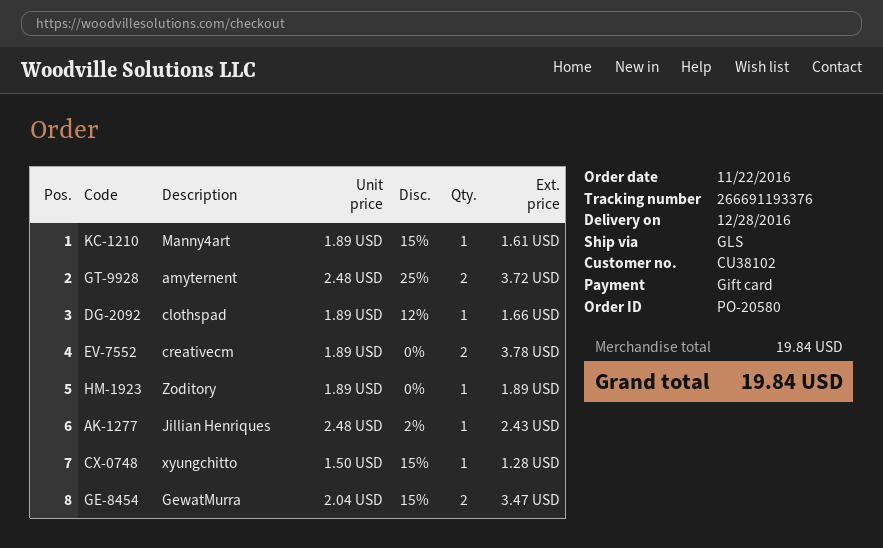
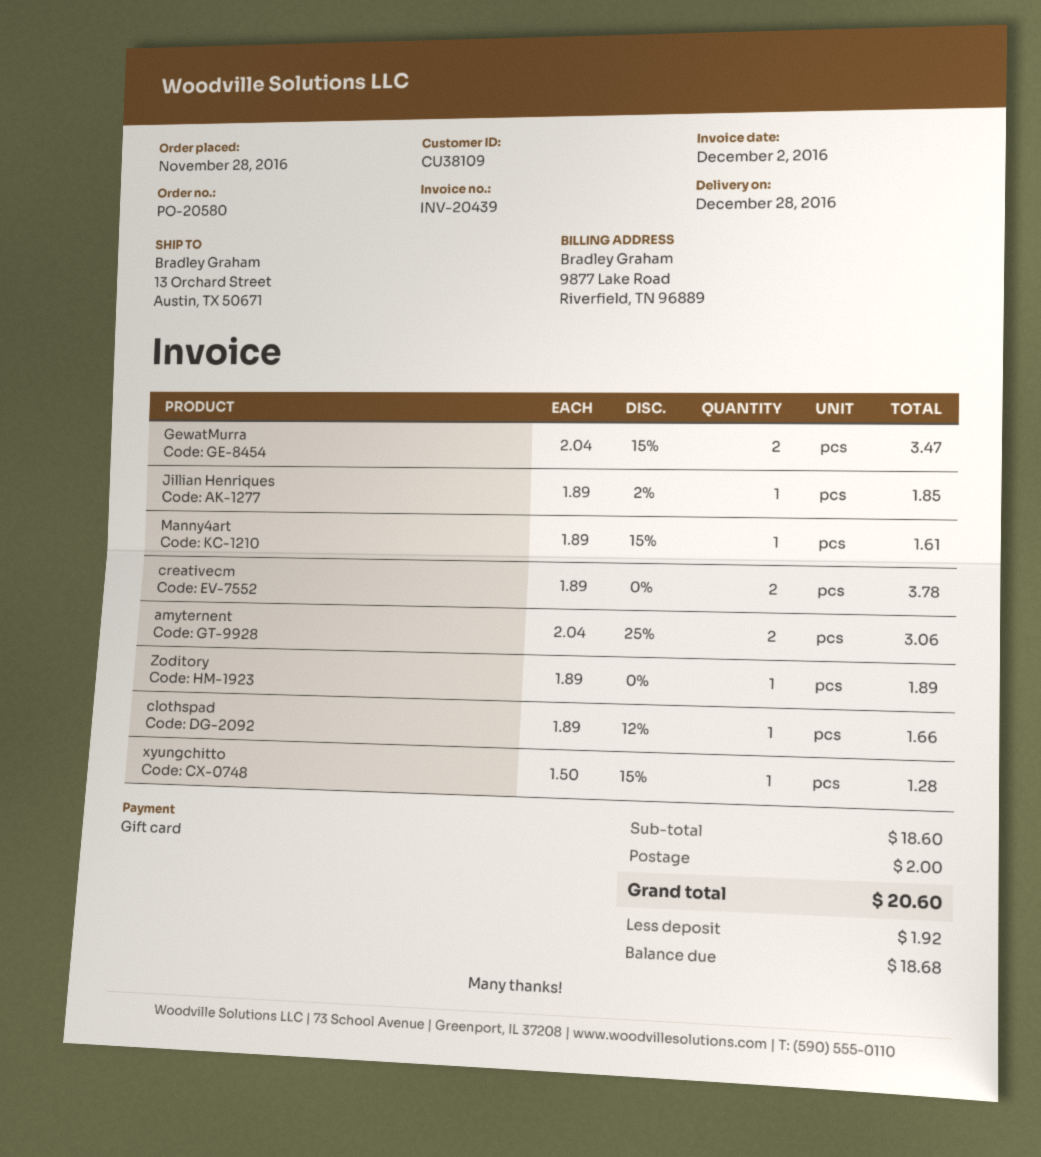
order date: 2016-11-22 -> 2016-11-28
customer number: CU38102 -> CU38109
amyternent: 2 x 2.48 - 25% = 3.72 -> 2 x 2.04 - 25% = 3.06
Jillian Henriques: 1 x 2.48 - 2% = 2.43 -> 1 x 1.89 - 2% = 1.85
subtotal: 19.84 -> 18.60
shipping: none -> 2.00
total: 19.84 -> 20.60

